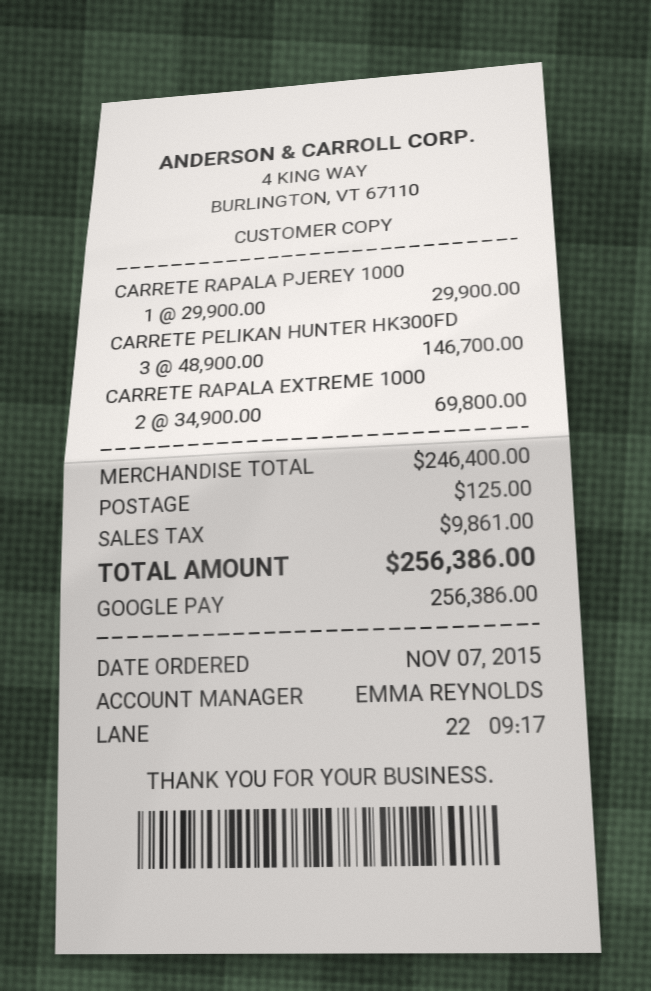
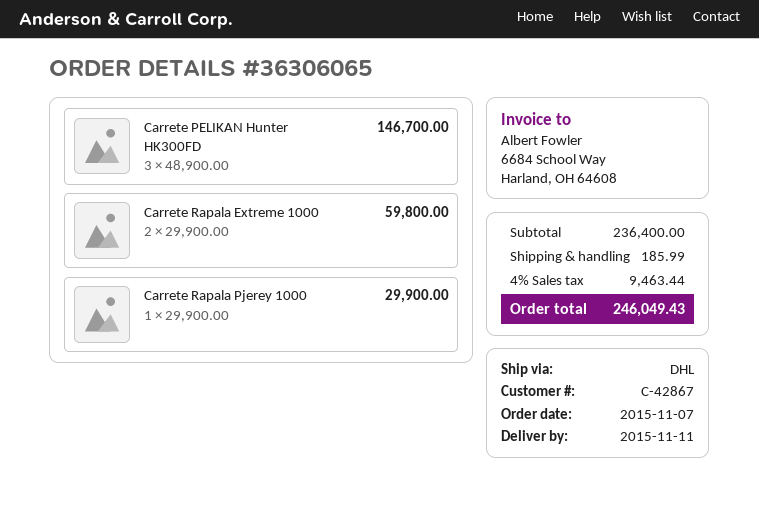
CARRETE RAPALA EXTREME 1000: 2 x 34900.00 = 69800.00 -> 2 x 29900.00 = 59800.00
subtotal: 246400.00 -> 236400.00
shipping: 125.00 -> 185.99
tax: 9861.00 -> 9463.44
total: 256386.00 -> 246049.43

